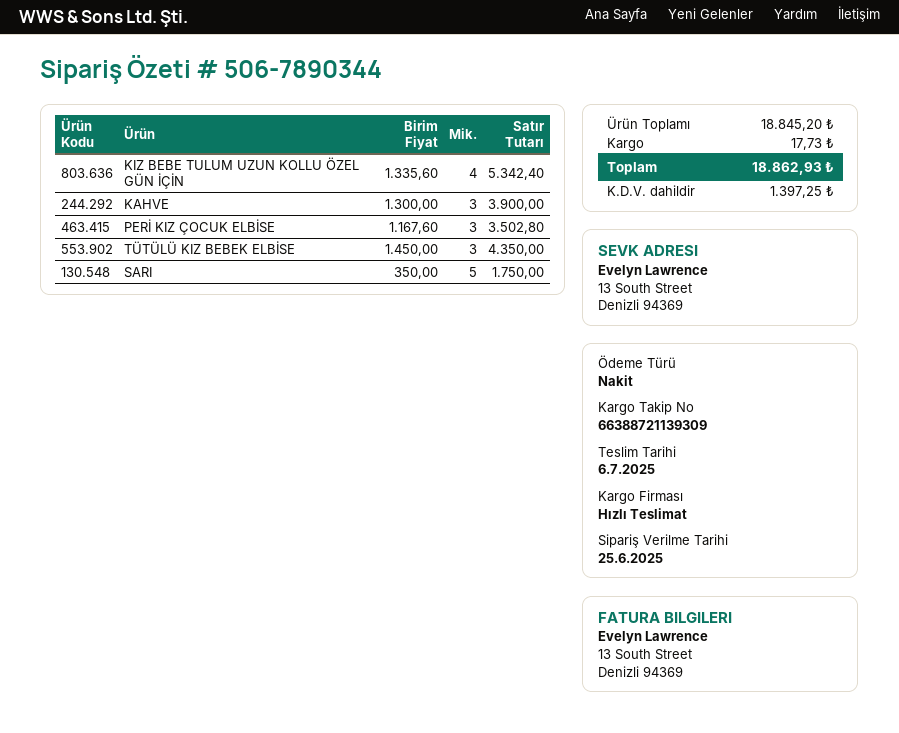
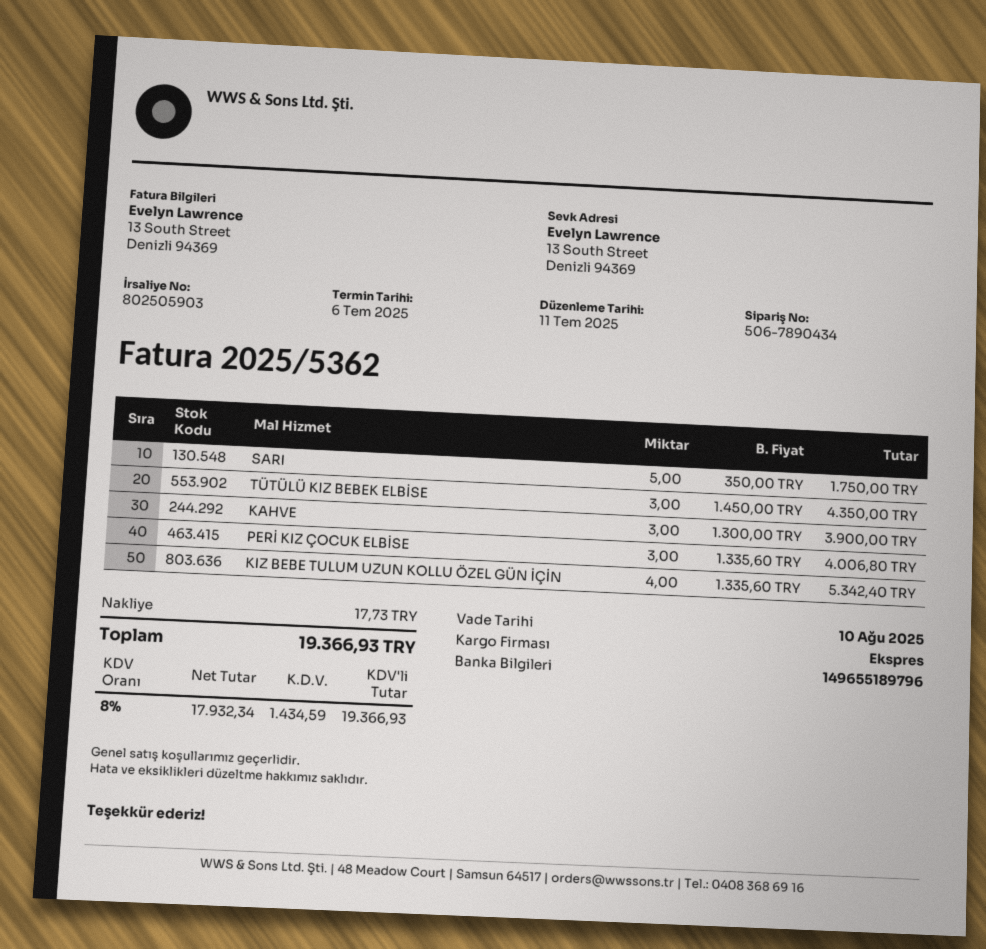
order number: 506-7890344 -> 506-7890434
PERİ KIZ ÇOCUK ELBİSE: 3 x 1167.60 = 3502.80 -> 3 x 1335.60 = 4006.80
tax: 1397.25 -> 1434.59
total: 18862.93 -> 19366.93

